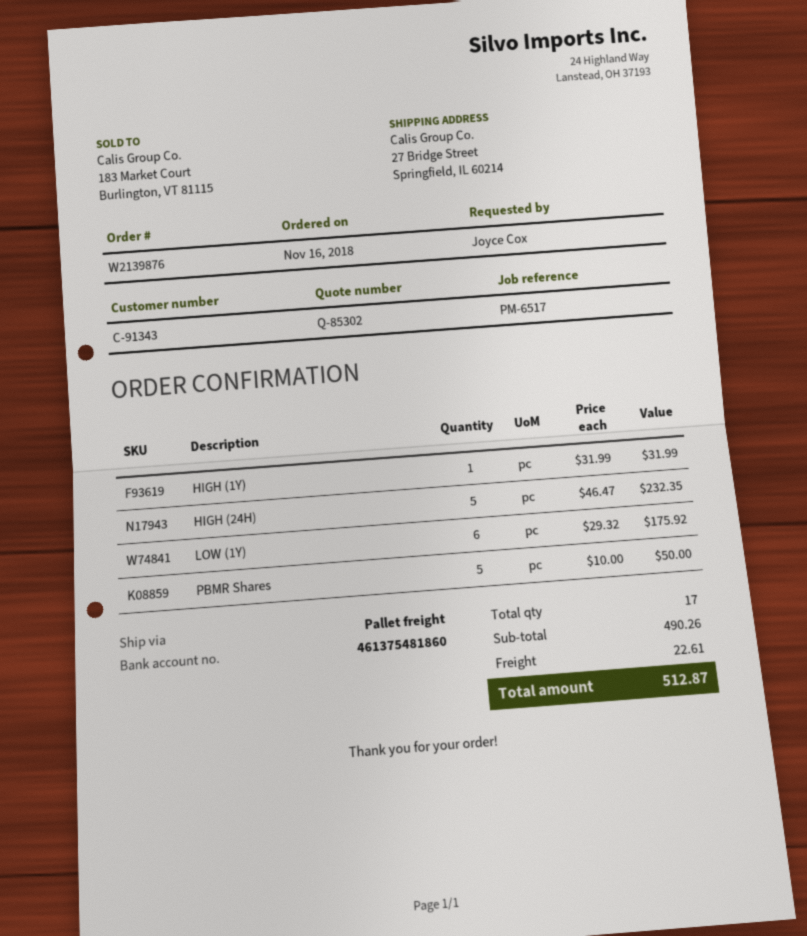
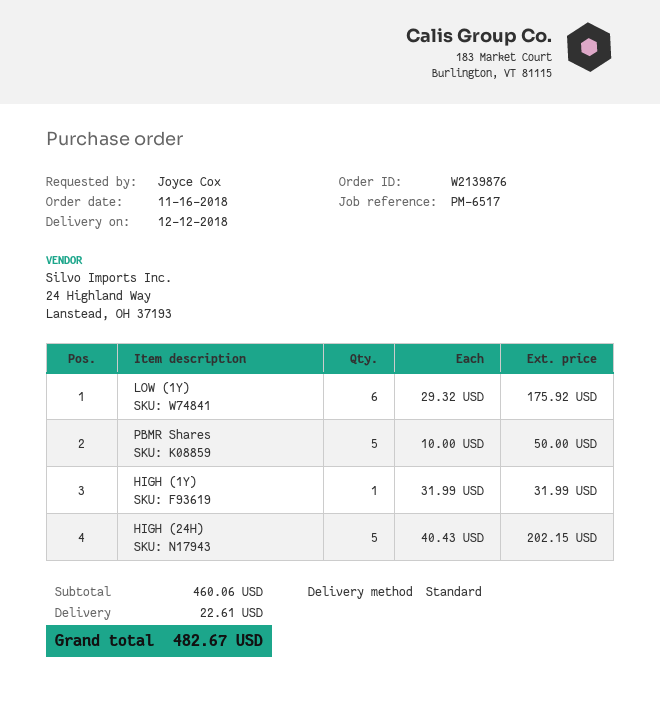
shipping method: pallet freight -> standard
HIGH (24H): 5 x 46.47 = 232.35 -> 5 x 40.43 = 202.15
subtotal: 490.26 -> 460.06
total: 512.87 -> 482.67

